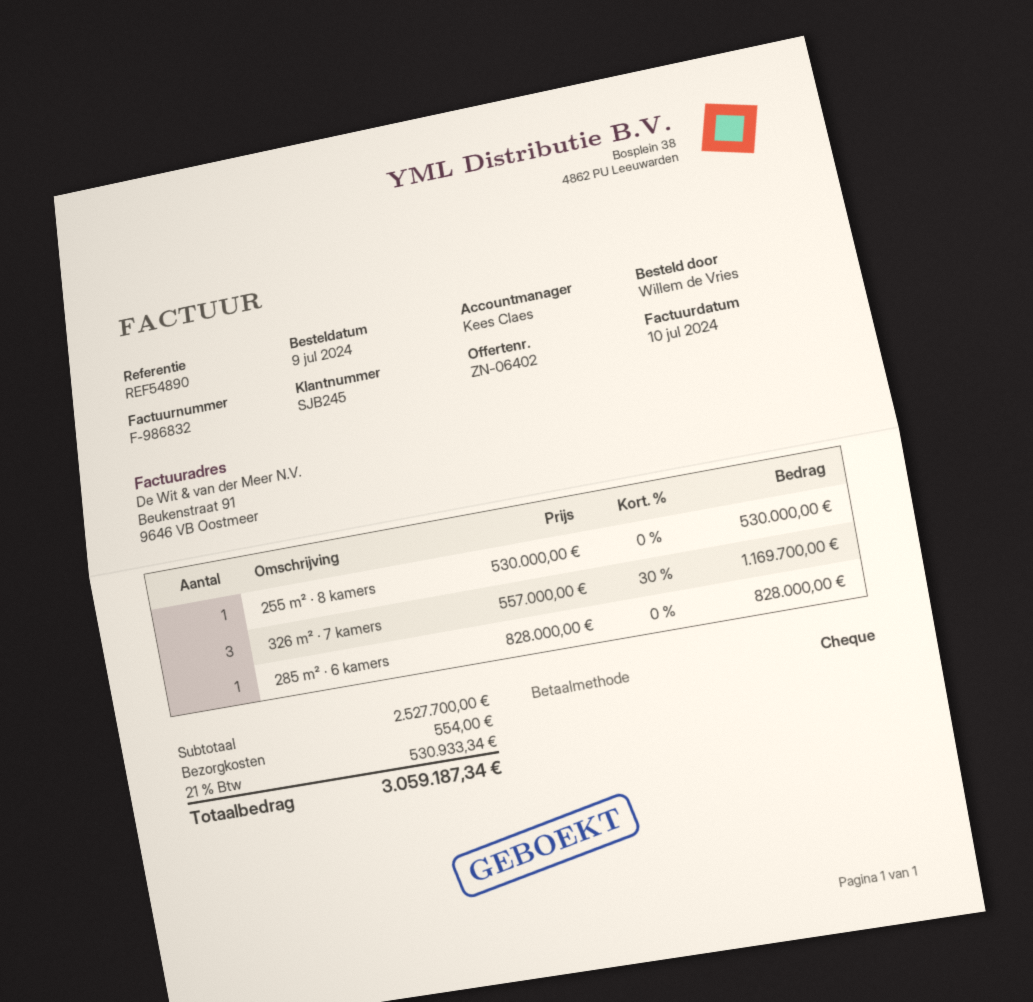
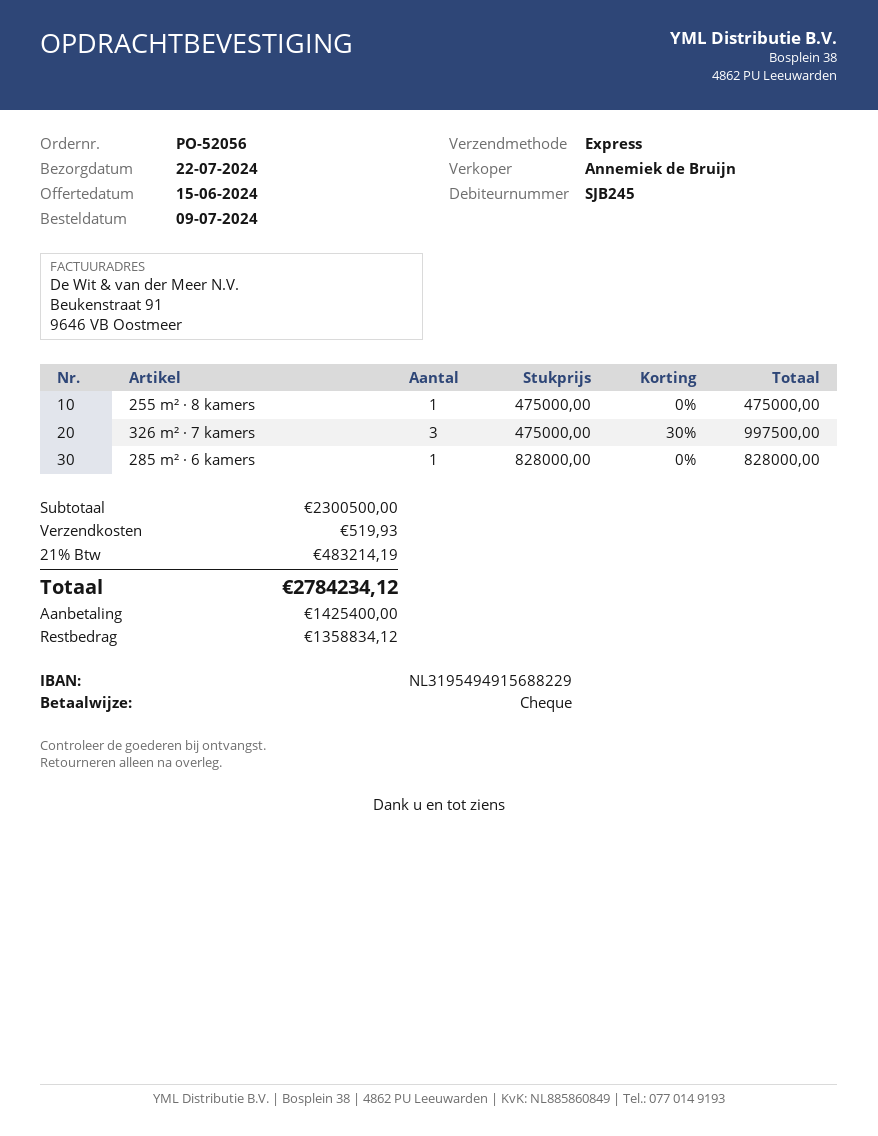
sales rep: Kees Claes -> Annemiek de Bruijn
255 m² · 8 kamers: 1 x 530000.00 = 530000.00 -> 1 x 475000.00 = 475000.00
326 m² · 7 kamers: 3 x 557000.00 - 30% = 1169700.00 -> 3 x 475000.00 - 30% = 997500.00
subtotal: 2527700.00 -> 2300500.00
shipping: 554.00 -> 519.93
tax: 21% = 530933.34 -> 21% = 483214.19
total: 3059187.34 -> 2784234.12

